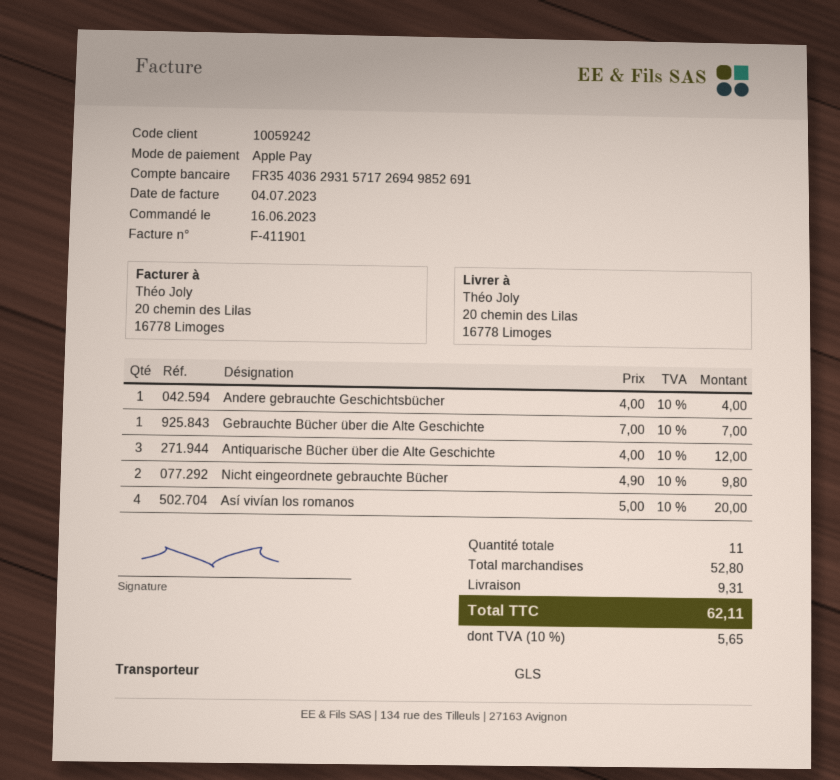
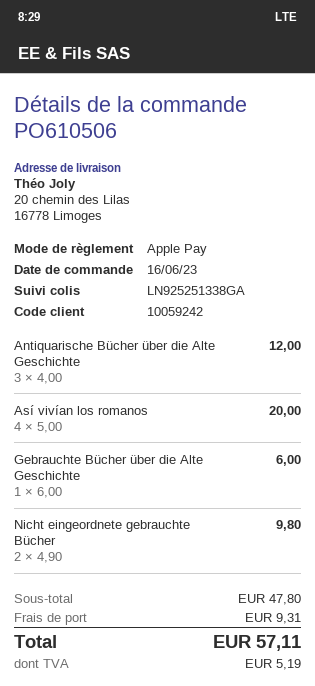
Andere gebrauchte Geschichtsbücher: 1 x 4.00 = 4.00 -> none
Gebrauchte Bücher über die Alte Geschichte: 1 x 7.00 = 7.00 -> 1 x 6.00 = 6.00
subtotal: 52.80 -> 47.80
tax: 5.65 -> 5.19
total: 62.11 -> 57.11

